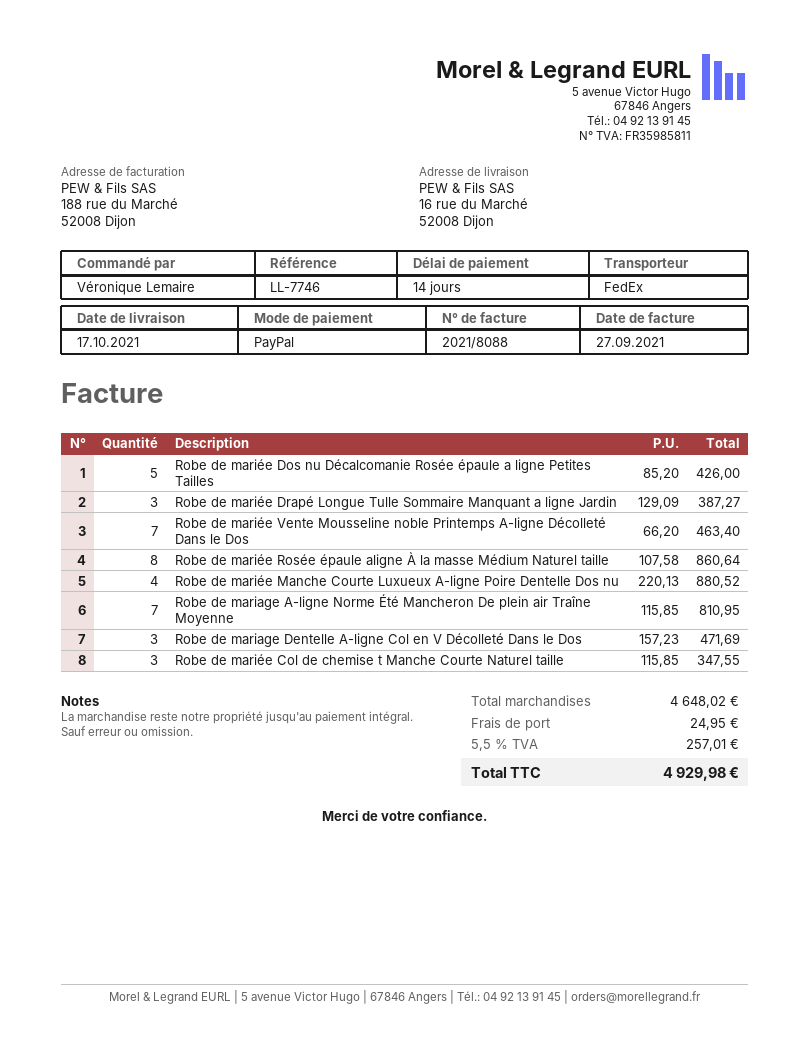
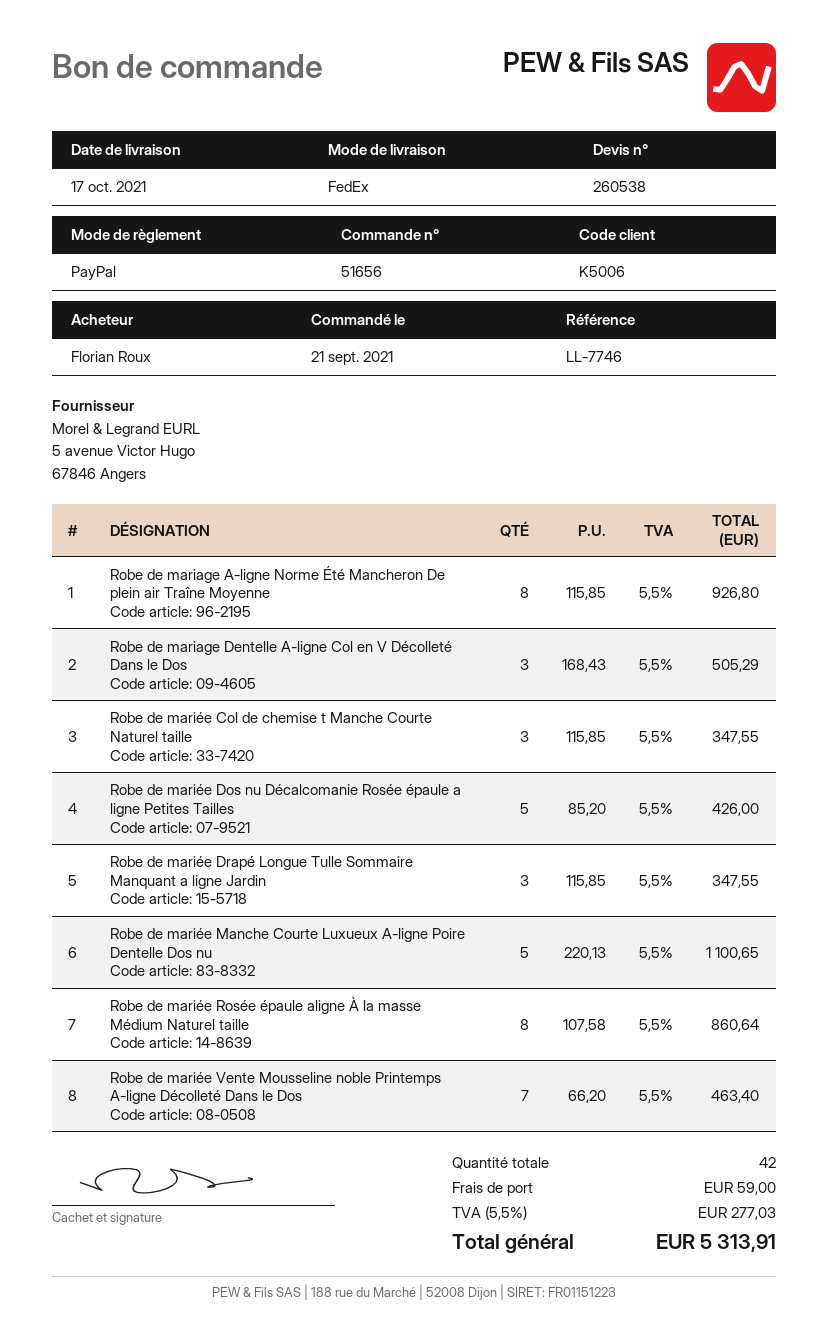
ordered by: Véronique Lemaire -> Florian Roux
Robe de mariée Drapé Longue Tulle Sommaire Manquant a ligne Jardin: 3 x 129.09 = 387.27 -> 3 x 115.85 = 347.55
Robe de mariée Manche Courte Luxueux A-ligne Poire Dentelle Dos nu: 4 x 220.13 = 880.52 -> 5 x 220.13 = 1100.65
Robe de mariage A-ligne Norme Été Mancheron De plein air Traîne Moyenne: 7 x 115.85 = 810.95 -> 8 x 115.85 = 926.80
Robe de mariage Dentelle A-ligne Col en V Décolleté Dans le Dos: 3 x 157.23 = 471.69 -> 3 x 168.43 = 505.29
shipping: 24.95 -> 59.00
tax: 5.5% = 257.01 -> 5.5% = 277.03
total: 4929.98 -> 5313.91

